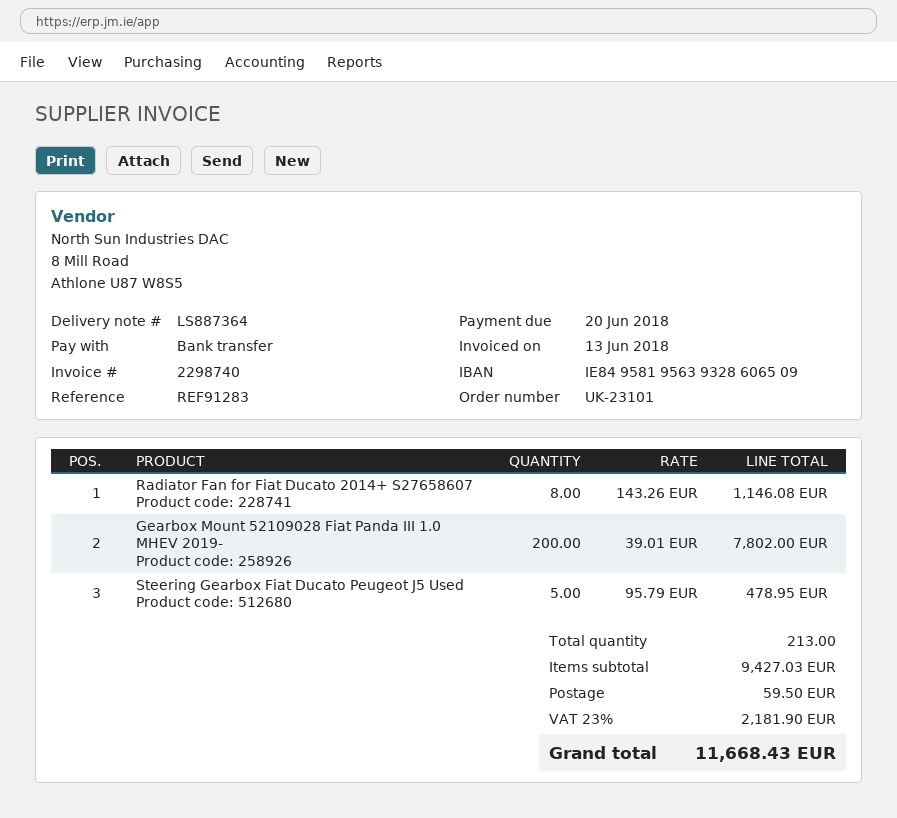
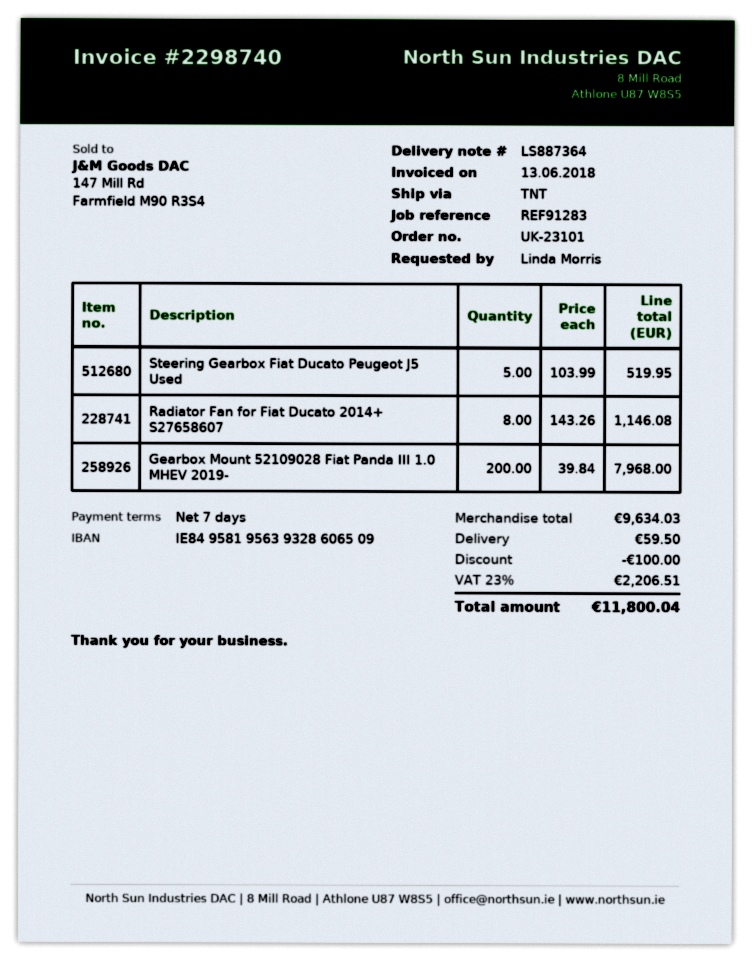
Gearbox Mount 52109028 Fiat Panda III 1.0 MHEV 2019-: 200 x 39.01 = 7802.00 -> 200 x 39.84 = 7968.00
Steering Gearbox Fiat Ducato Peugeot J5 Used: 5 x 95.79 = 478.95 -> 5 x 103.99 = 519.95
subtotal: 9427.03 -> 9634.03
discount: none -> 100.00
tax: 23% = 2181.90 -> 23% = 2206.51
total: 11668.43 -> 11800.04

